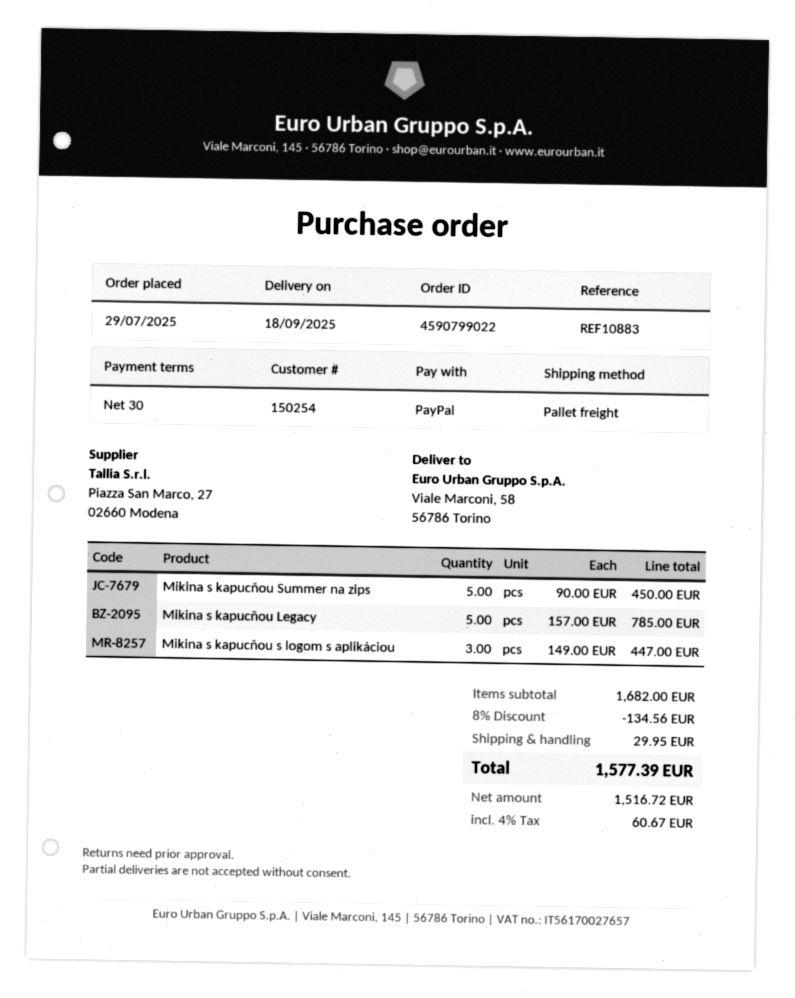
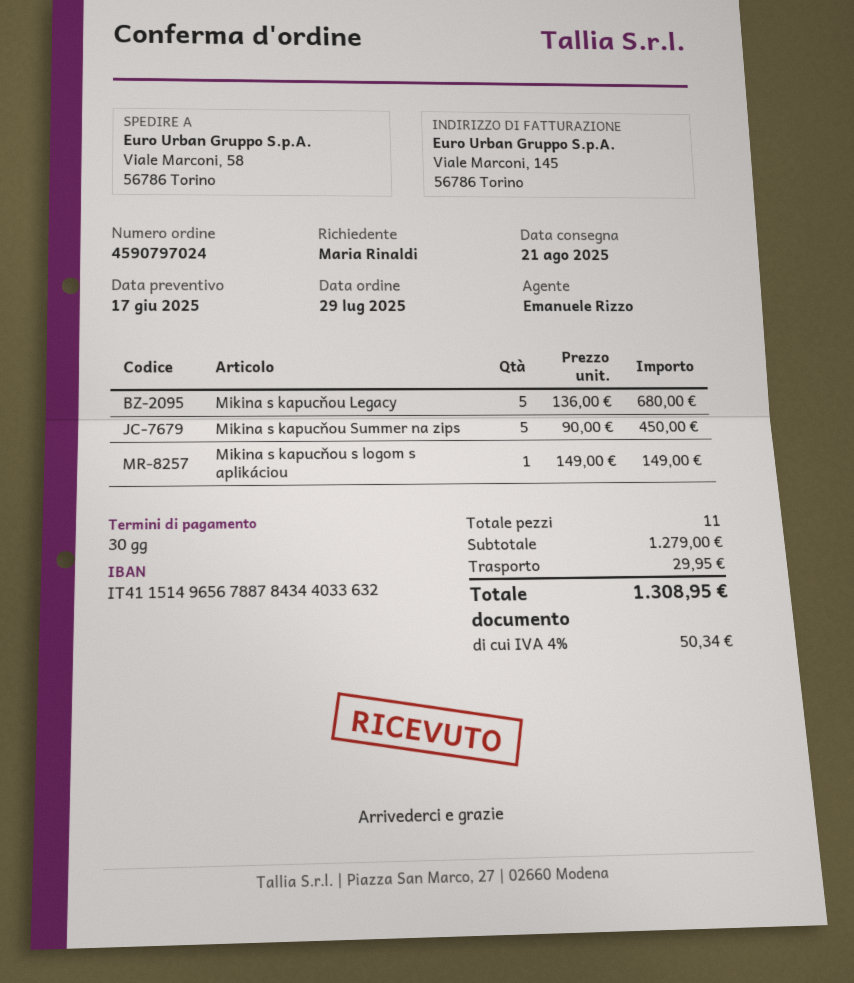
order number: 4590799022 -> 4590797024
delivery date: 2025-09-18 -> 2025-08-21
Mikina s kapucňou Legacy: 5 x 157.00 = 785.00 -> 5 x 136.00 = 680.00
Mikina s kapucňou s logom s aplikáciou: 3 x 149.00 = 447.00 -> 1 x 149.00 = 149.00
subtotal: 1682.00 -> 1279.00
discount: 8% = 134.56 -> none
tax: 4% = 60.67 -> 4% = 50.34
total: 1577.39 -> 1308.95

